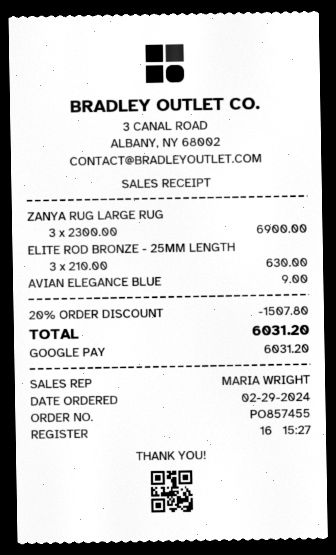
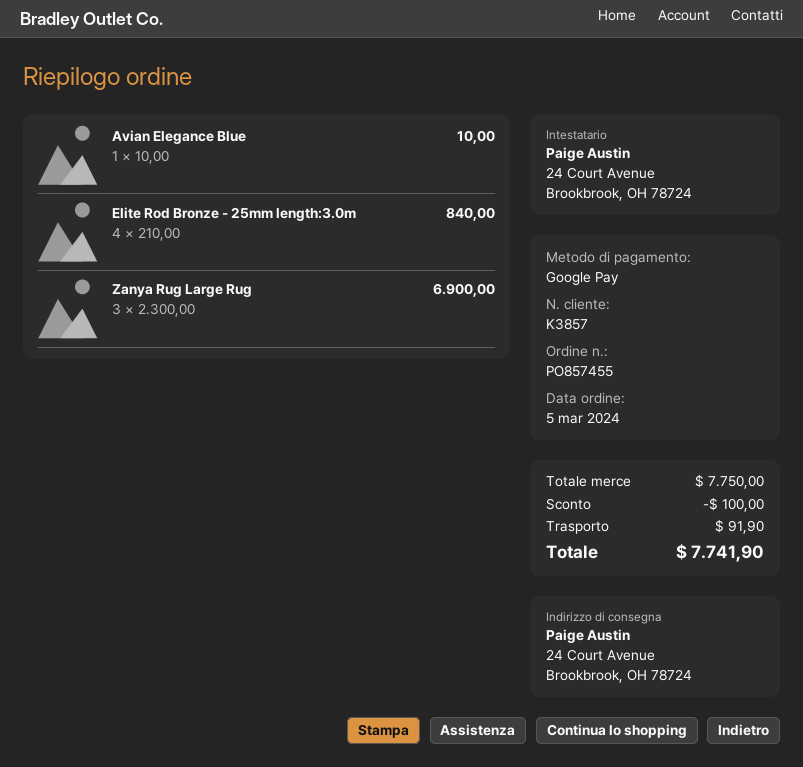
order date: 2024-02-29 -> 2024-03-05
ELITE ROD BRONZE - 25MM LENGTH: 3 x 210.00 = 630.00 -> 4 x 210.00 = 840.00
AVIAN ELEGANCE BLUE: 1 x 9.00 = 9.00 -> 1 x 10.00 = 10.00
discount: 1507.80 -> 100.00
shipping: none -> 91.90
total: 6031.20 -> 7741.90

